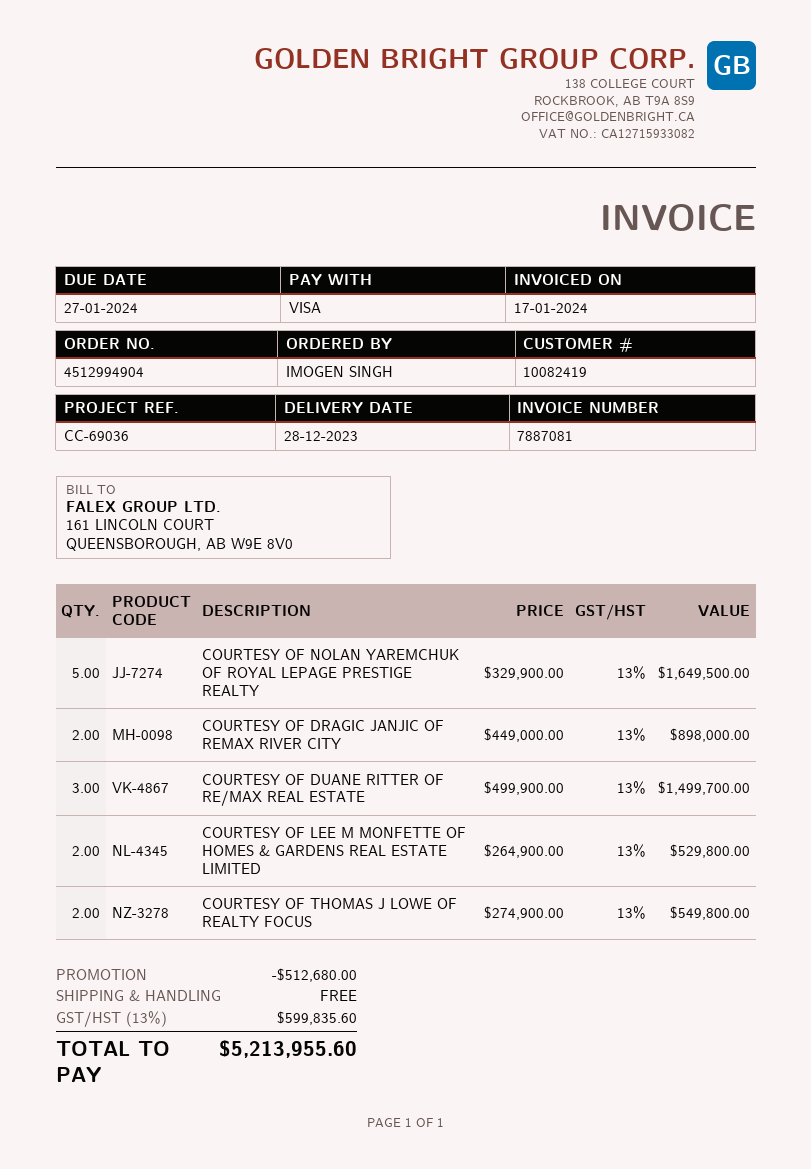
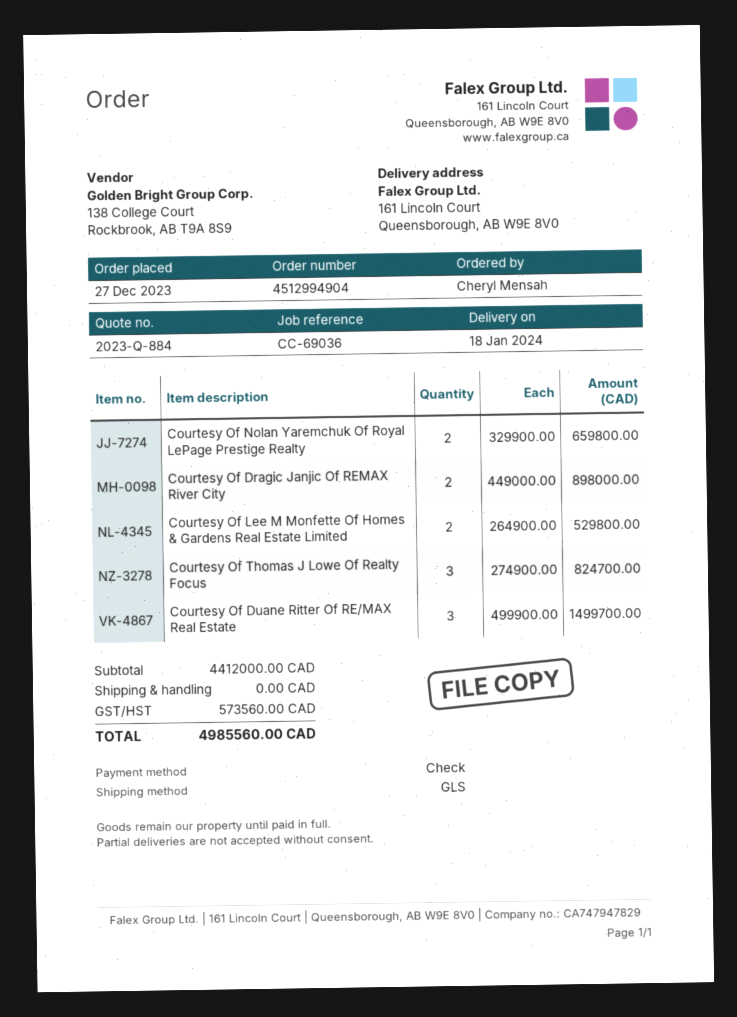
delivery date: 2023-12-28 -> 2024-01-18
ordered by: IMOGEN SINGH -> Cheryl Mensah
payment method: Visa -> cheque
COURTESY OF NOLAN YAREMCHUK OF ROYAL LEPAGE PRESTIGE REALTY: 5 x 329900.00 = 1649500.00 -> 2 x 329900.00 = 659800.00
COURTESY OF THOMAS J LOWE OF REALTY FOCUS: 2 x 274900.00 = 549800.00 -> 3 x 274900.00 = 824700.00
discount: 512680.00 -> none
tax: 599835.60 -> 573560.00
total: 5213955.60 -> 4985560.00

